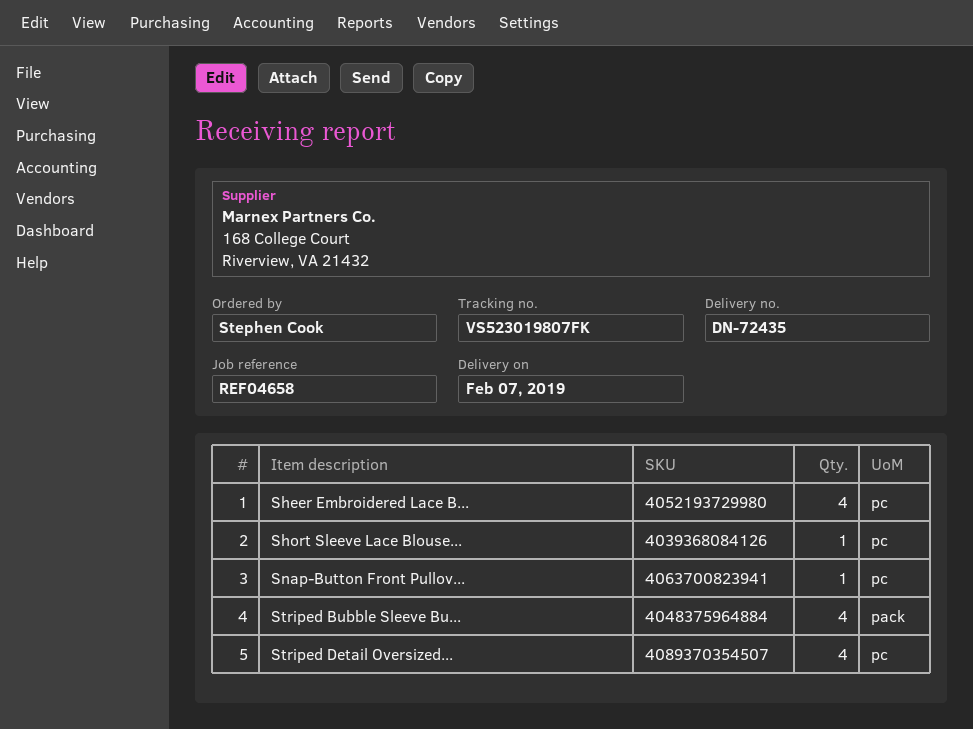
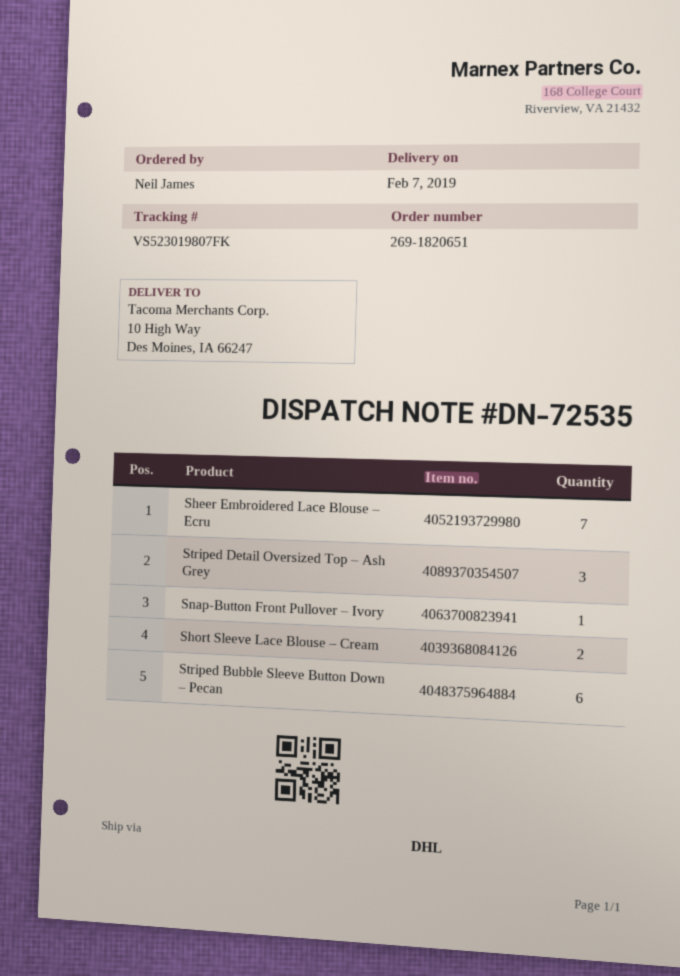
delivery note number: DN-72435 -> DN-72535
ordered by: Stephen Cook -> Neil James
Sheer Embroidered Lace B...: 4 -> 7
Short Sleeve Lace Blouse...: 1 -> 2
Striped Bubble Sleeve Bu...: 4 -> 6
Striped Detail Oversized...: 4 -> 3

